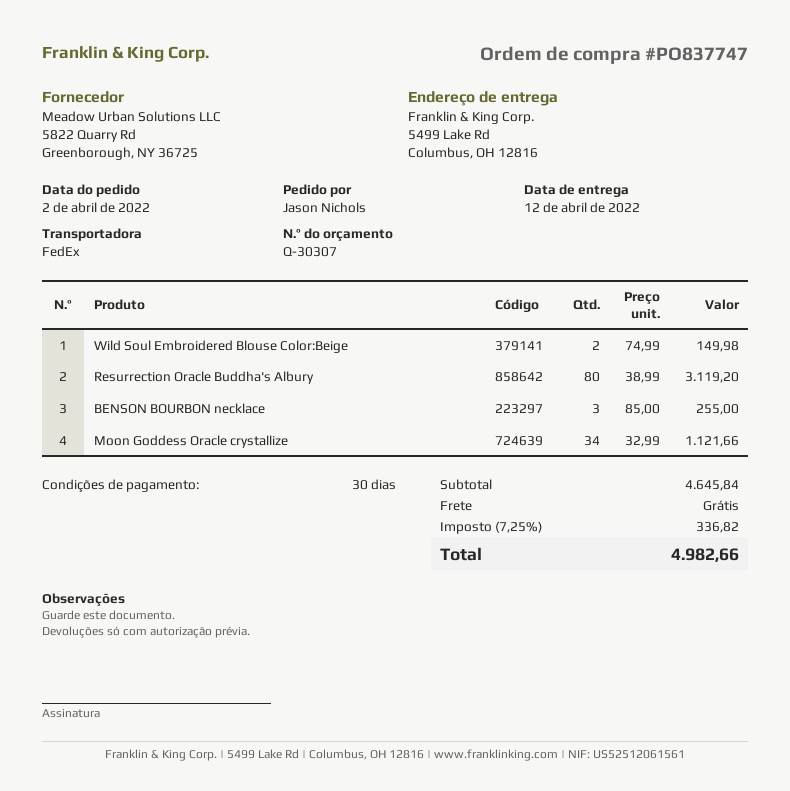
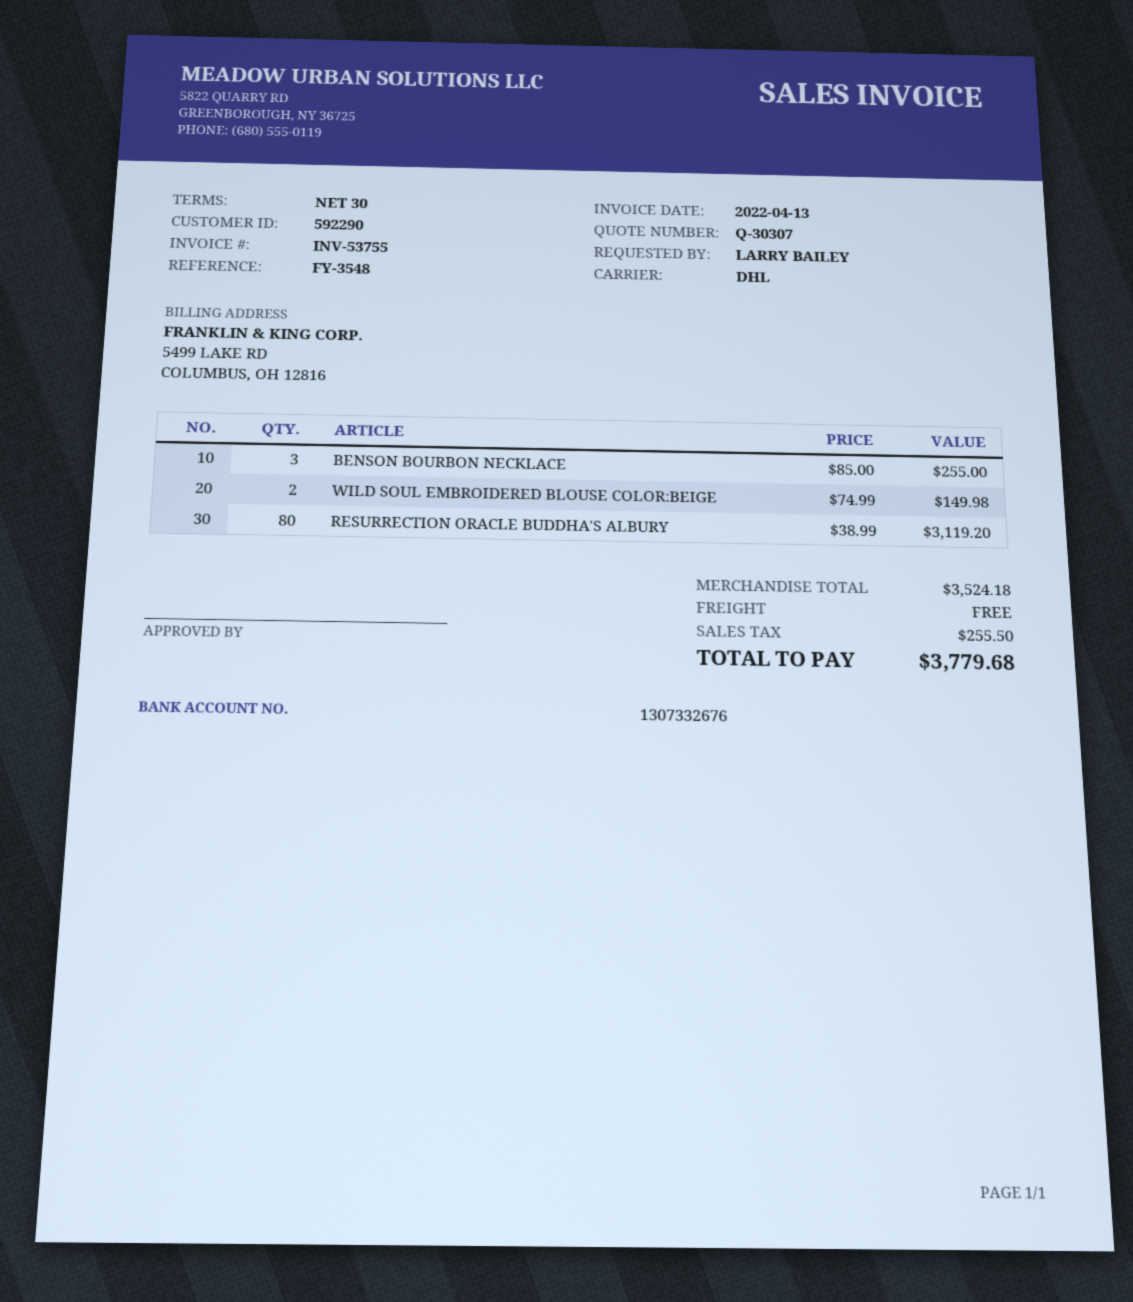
ordered by: Jason Nichols -> LARRY BAILEY
shipping method: FedEx -> DHL
Moon Goddess Oracle crystallize: 34 x 32.99 = 1121.66 -> none
subtotal: 4645.84 -> 3524.18
tax: 336.82 -> 255.50
total: 4982.66 -> 3779.68

